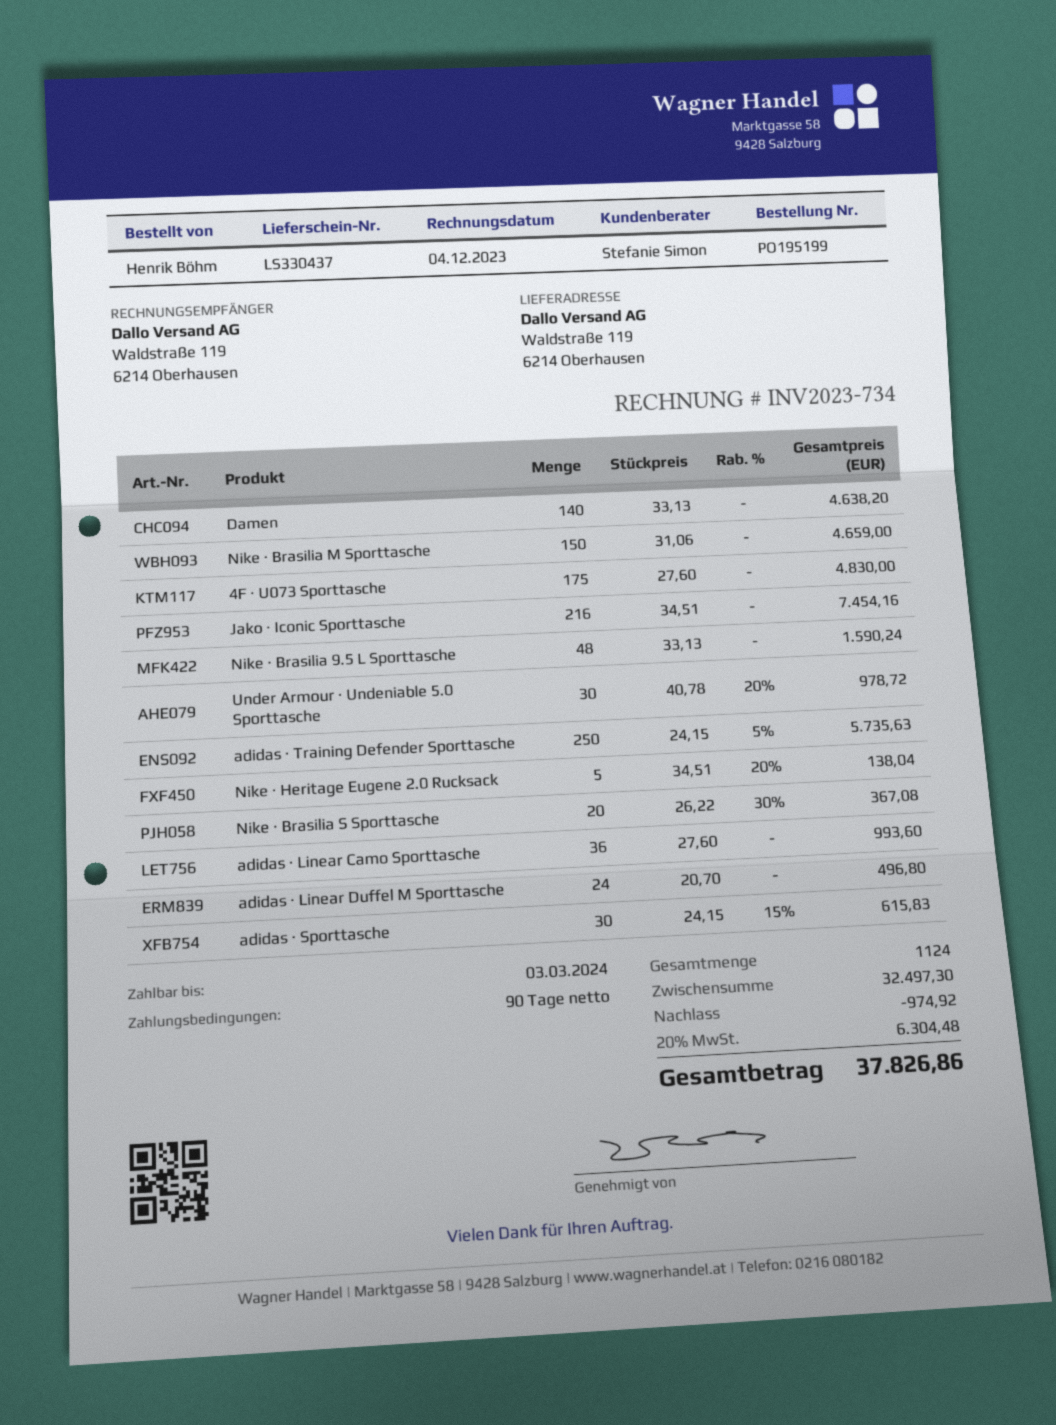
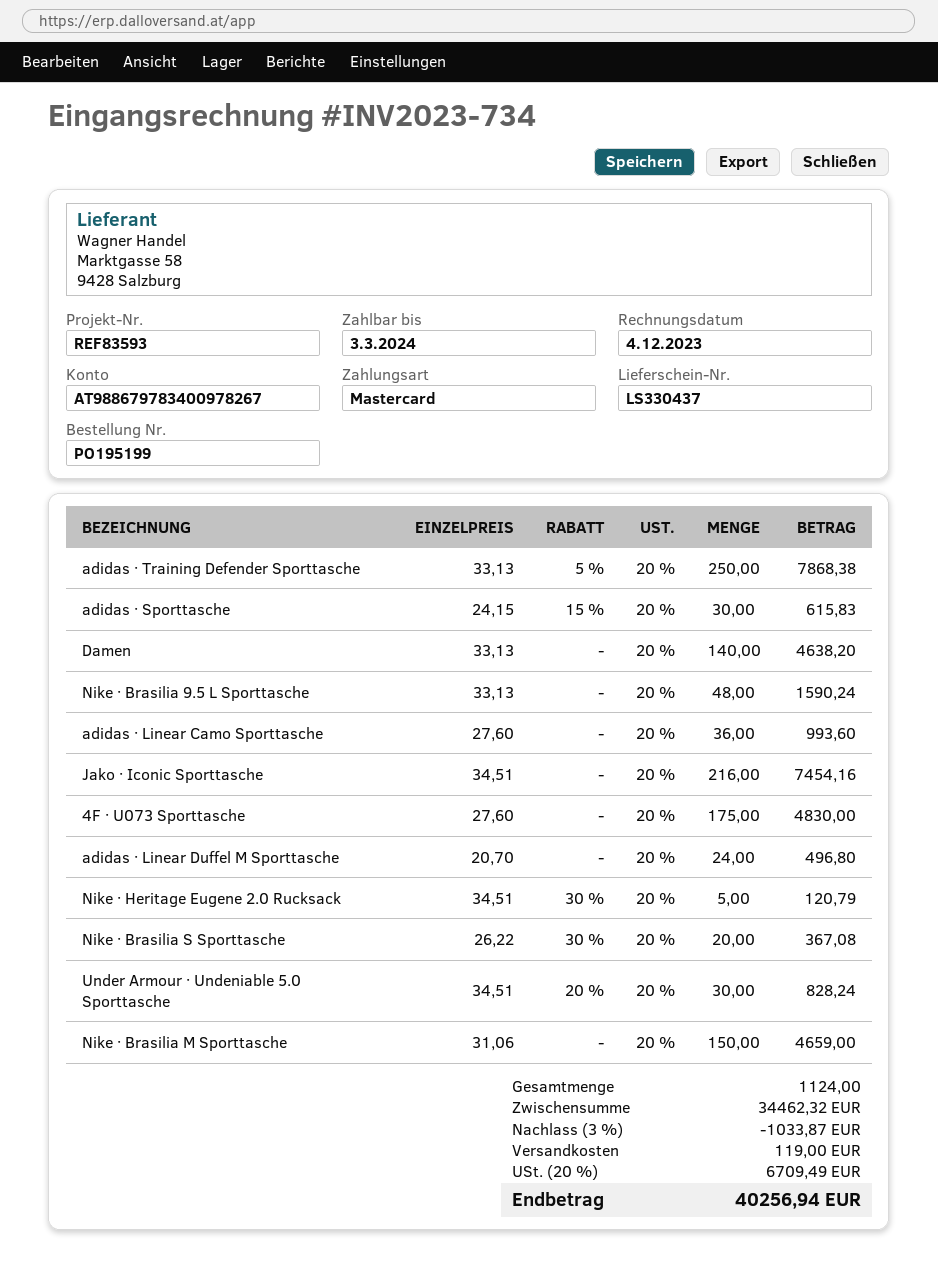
Under Armour · Undeniable 5.0 Sporttasche: 30 x 40.78 - 20% = 978.72 -> 30 x 34.51 - 20% = 828.24
adidas · Training Defender Sporttasche: 250 x 24.15 - 5% = 5735.63 -> 250 x 33.13 - 5% = 7868.38
Nike · Heritage Eugene 2.0 Rucksack: 5 x 34.51 - 20% = 138.04 -> 5 x 34.51 - 30% = 120.79
subtotal: 32497.30 -> 34462.32
discount: 974.92 -> 1033.87
shipping: none -> 119.00
tax: 20% = 6304.48 -> 20% = 6709.49
total: 37826.86 -> 40256.94

